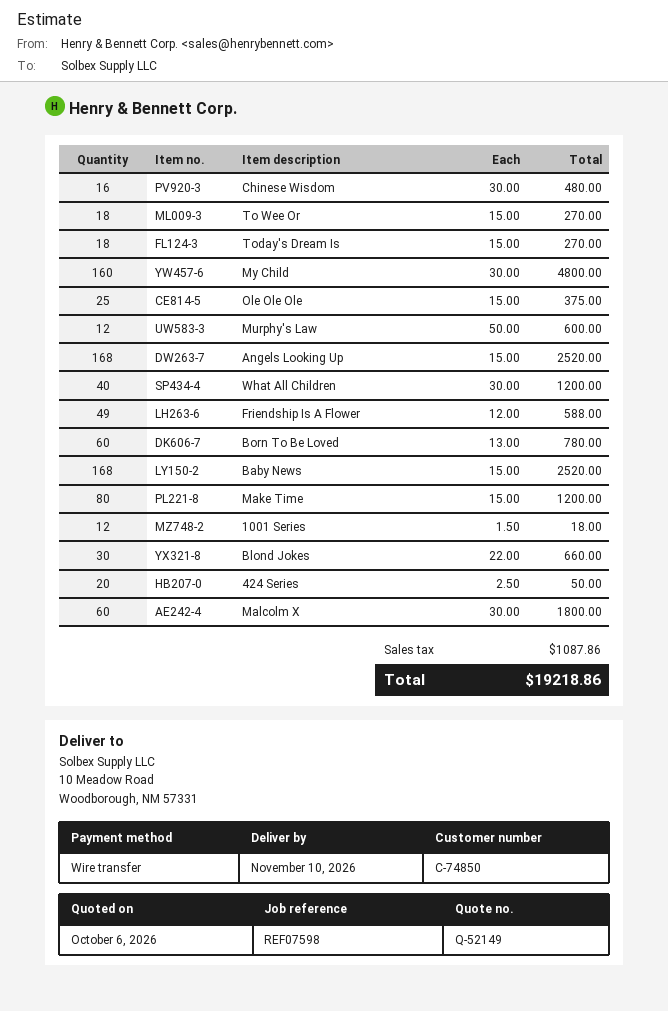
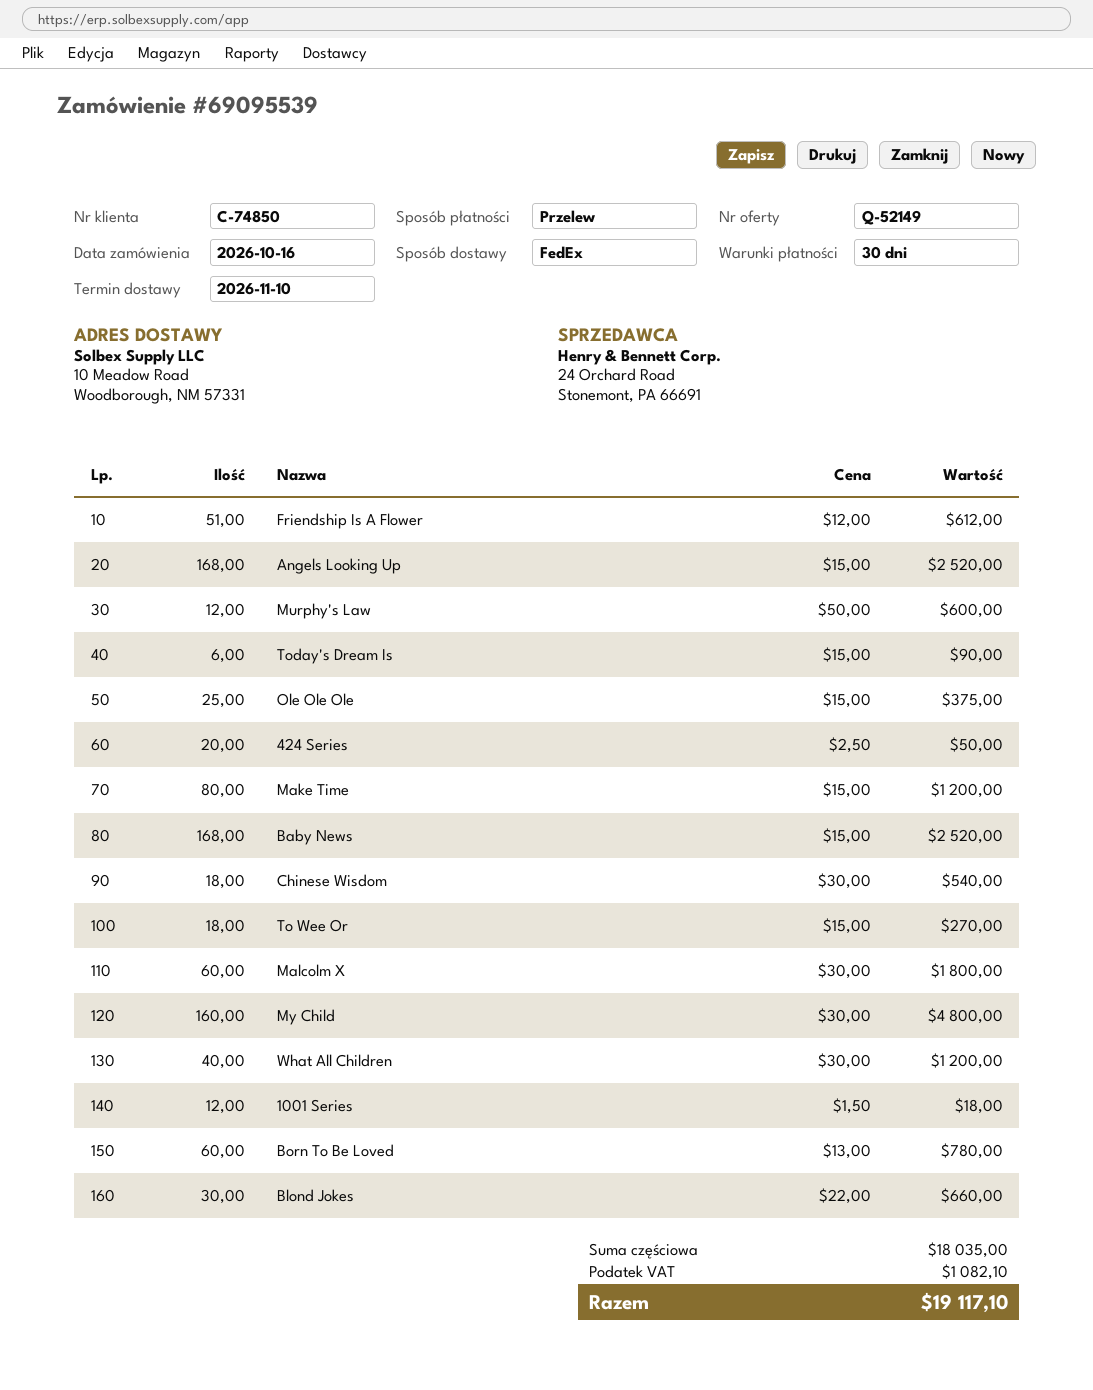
Chinese Wisdom: 16 x 30.00 = 480.00 -> 18 x 30.00 = 540.00
Today's Dream Is: 18 x 15.00 = 270.00 -> 6 x 15.00 = 90.00
Friendship Is A Flower: 49 x 12.00 = 588.00 -> 51 x 12.00 = 612.00
tax: 1087.86 -> 1082.10
total: 19218.86 -> 19117.10

